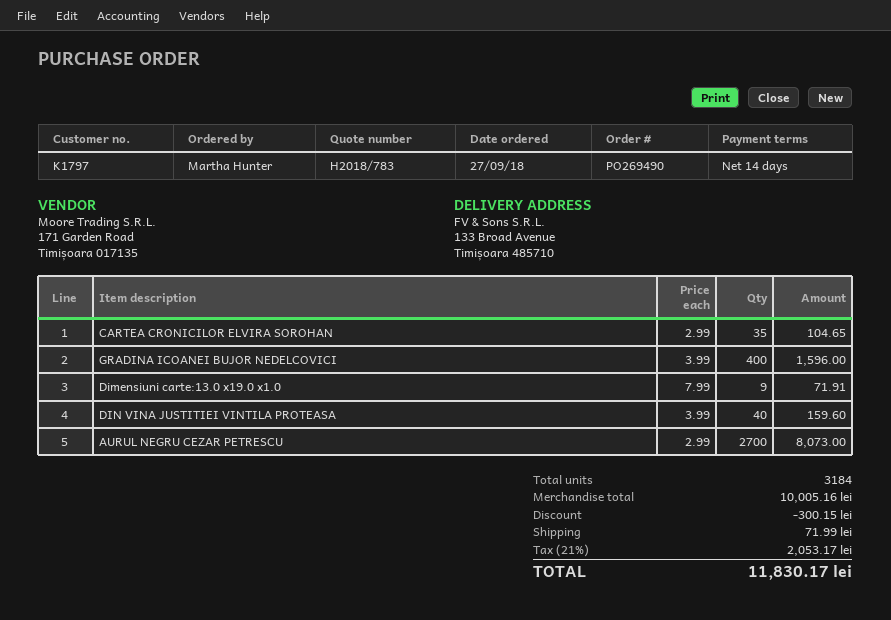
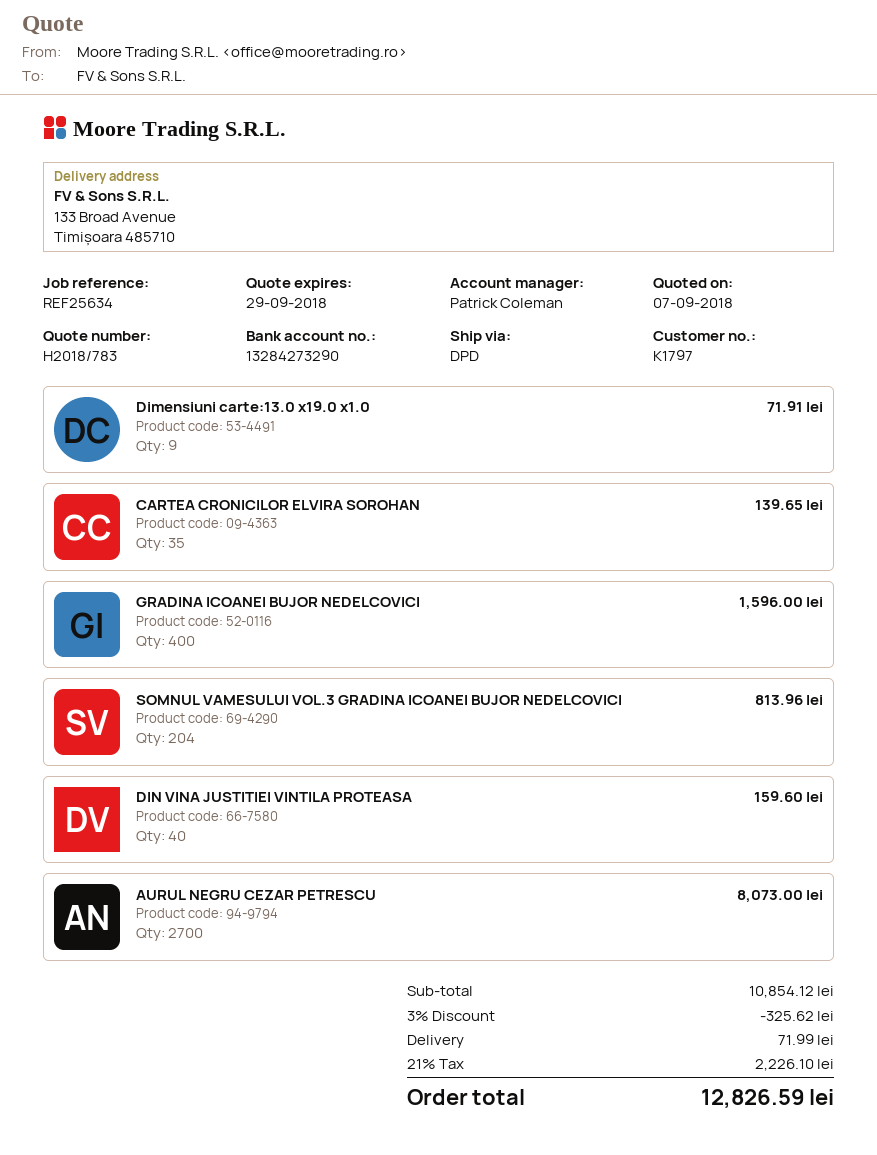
CARTEA CRONICILOR ELVIRA SOROHAN: 35 for 104.65 -> 35 for 139.65
SOMNUL VAMESULUI VOL.3 GRADINA ICOANEI BUJOR NEDELCOVICI: none -> 204 for 813.96
subtotal: 10005.16 -> 10854.12
discount: 300.15 -> 325.62
tax: 21% = 2053.17 -> 21% = 2226.10
total: 11830.17 -> 12826.59

